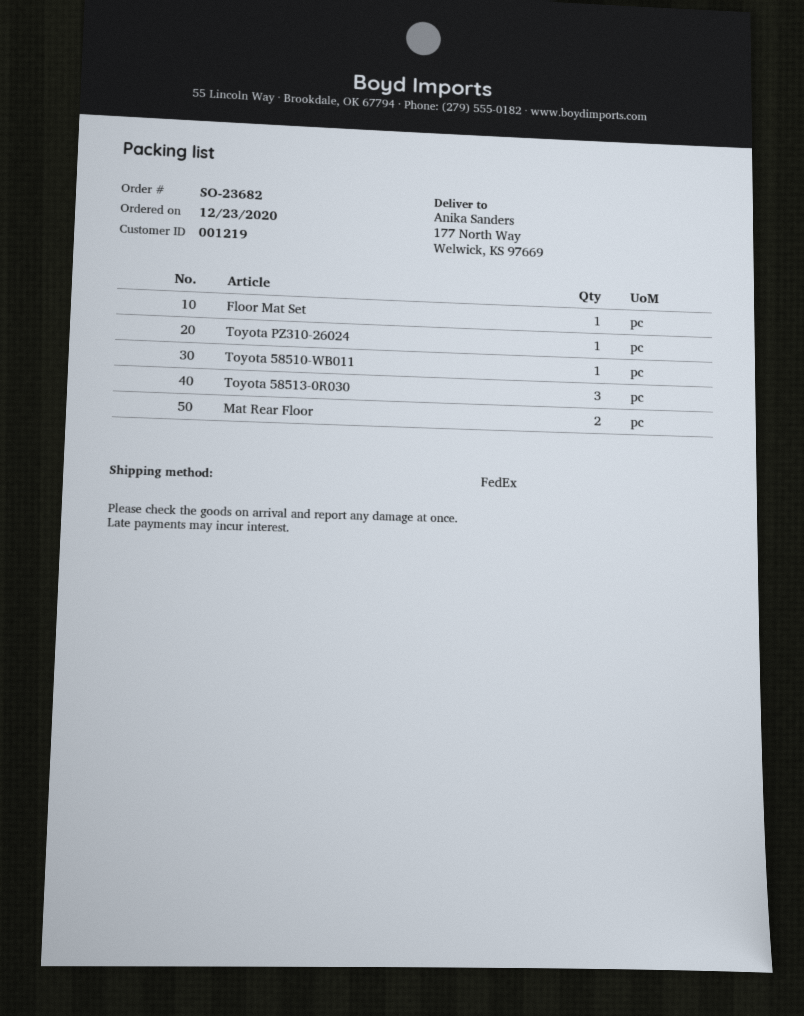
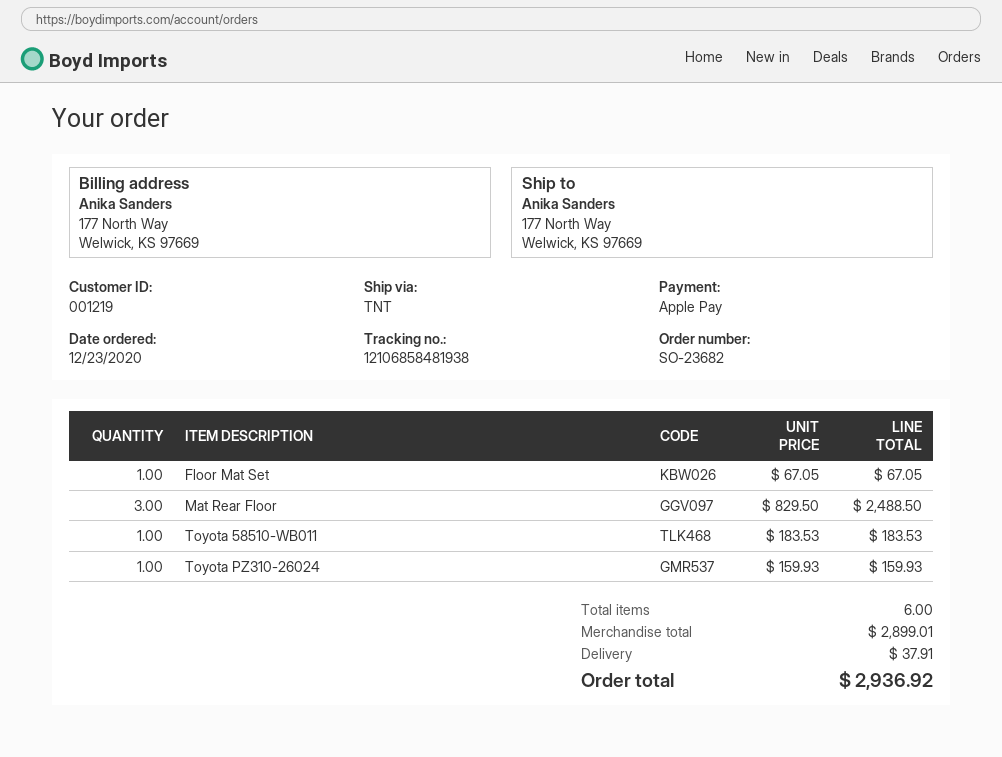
shipping method: FedEx -> TNT
Toyota 58513-0R030: 3 -> none
Mat Rear Floor: 2 -> 3

